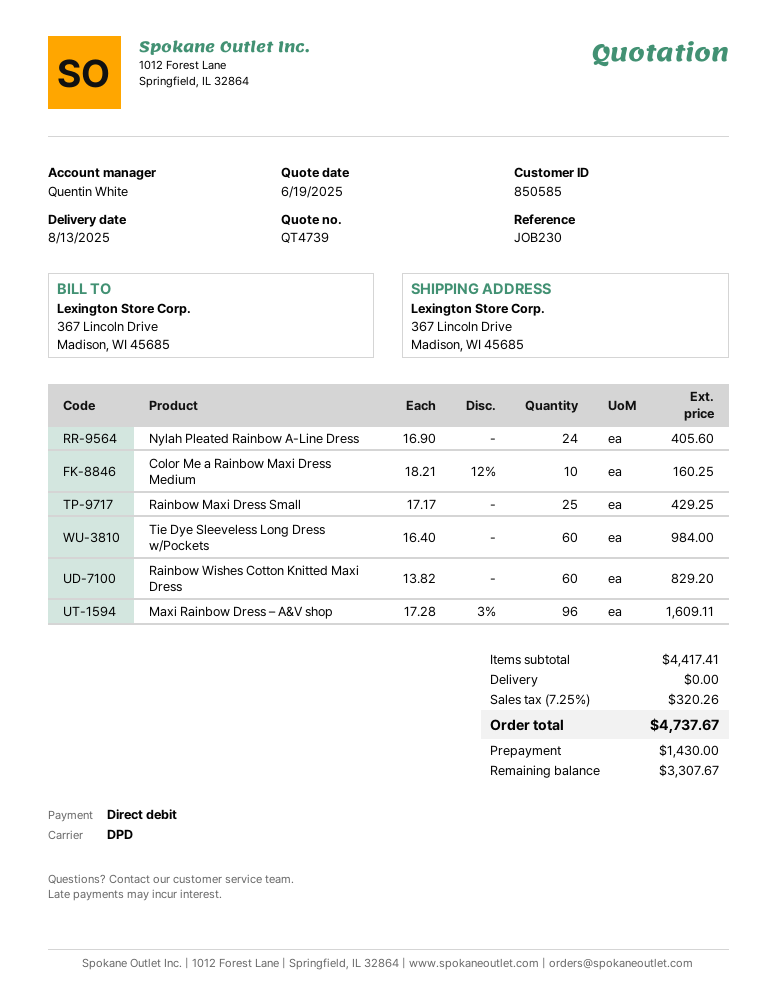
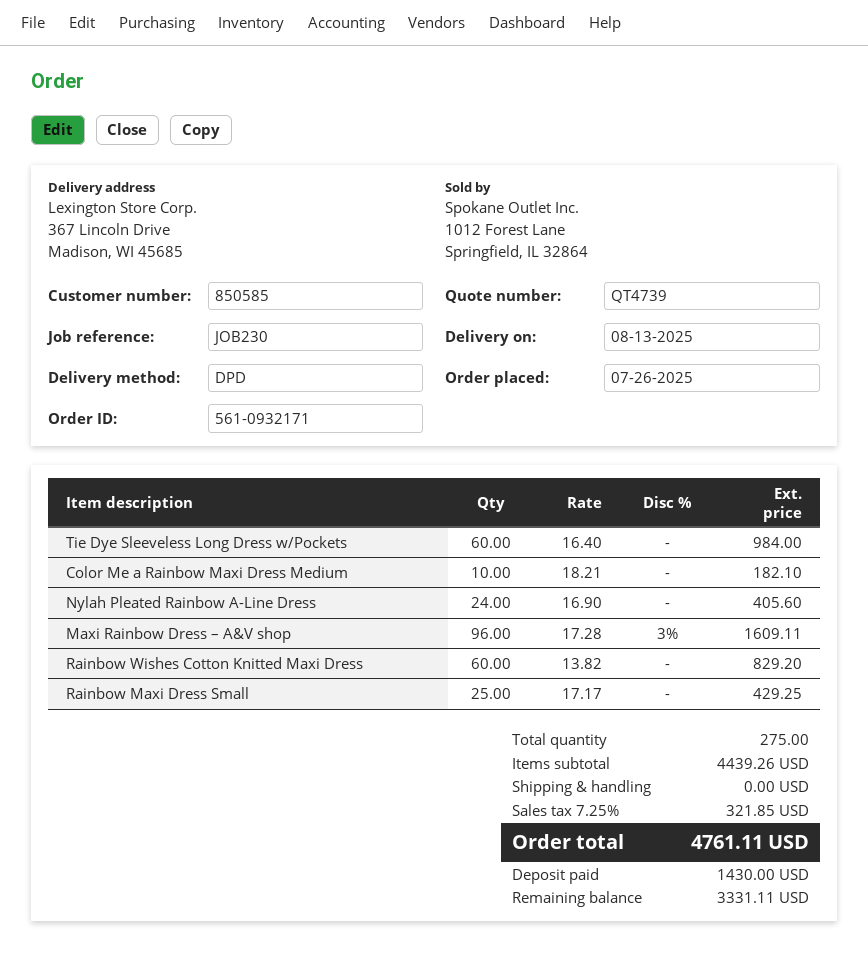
Color Me a Rainbow Maxi Dress Medium: 10 x 18.21 - 12% = 160.25 -> 10 x 18.21 = 182.10
subtotal: 4417.41 -> 4439.26
tax: 7.25% = 320.26 -> 7.25% = 321.85
total: 4737.67 -> 4761.11
balance: 3307.67 -> 3331.11

